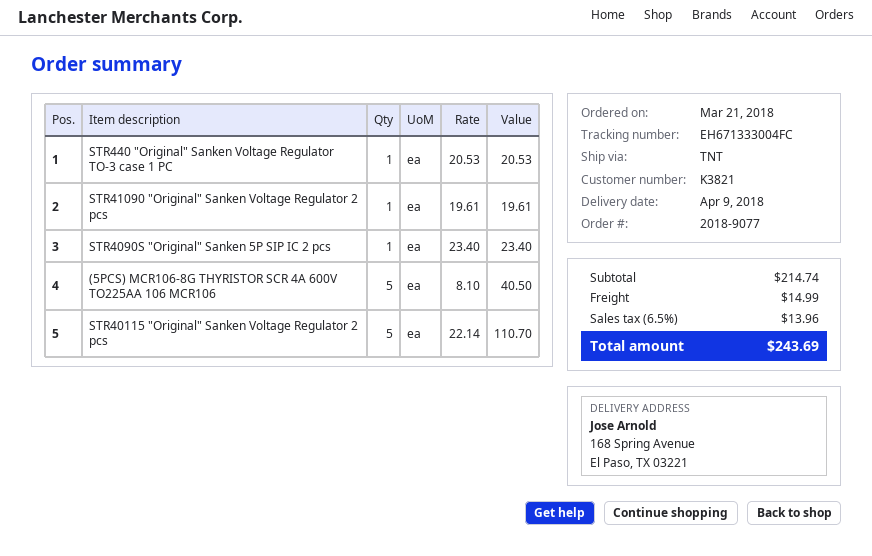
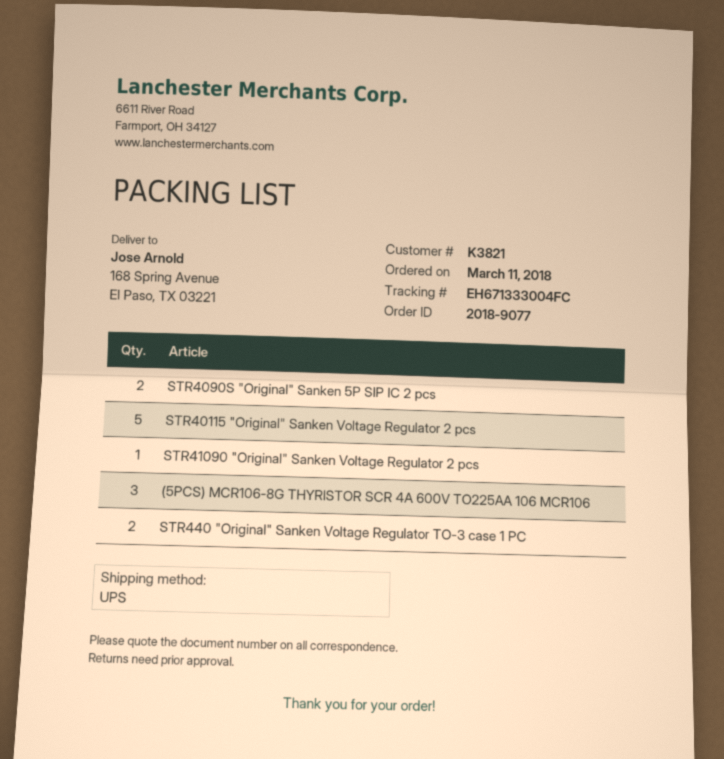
order date: 2018-03-21 -> 2018-03-11
shipping method: TNT -> UPS
STR440 "Original" Sanken Voltage Regulator TO-3 case 1 PC: 1 -> 2
STR4090S "Original" Sanken 5P SIP IC 2 pcs: 1 -> 2
(5PCS) MCR106-8G THYRISTOR SCR 4A 600V TO225AA 106 MCR106: 5 -> 3

